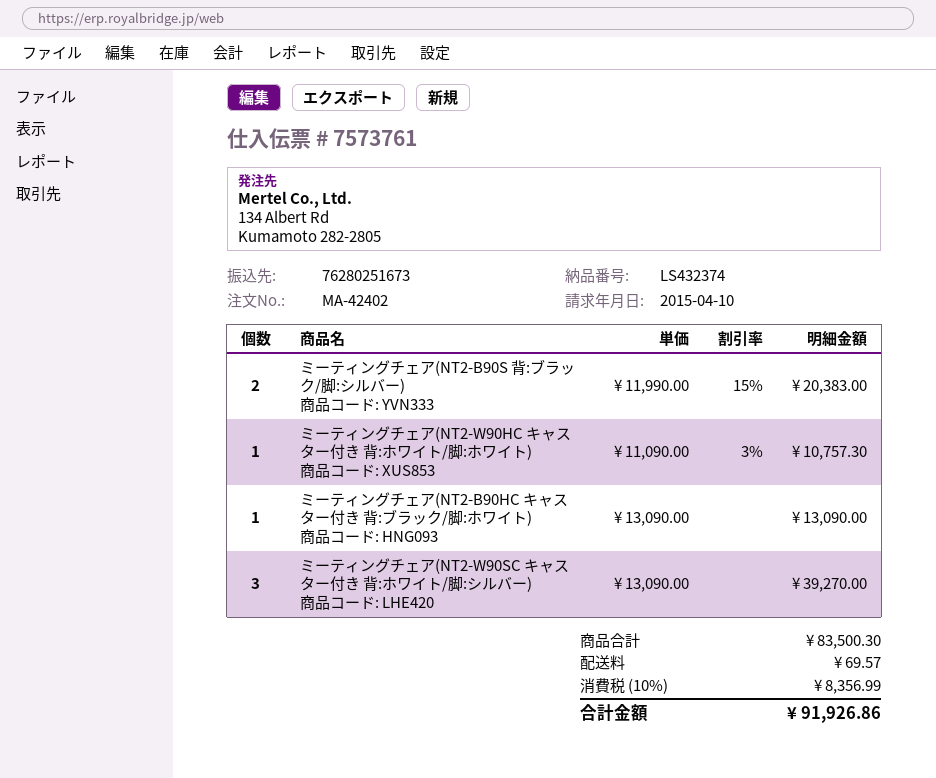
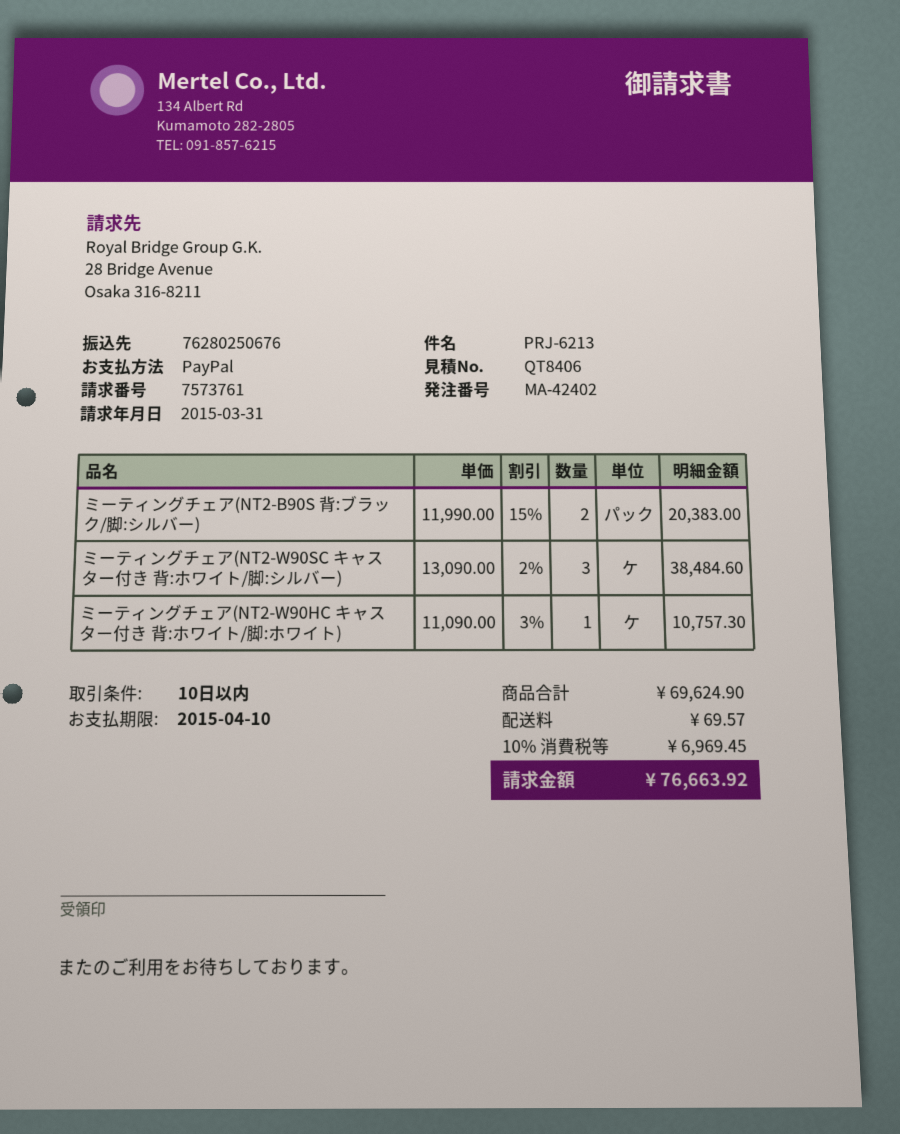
invoice date: 2015-04-10 -> 2015-03-31
bank account: 76280251673 -> 76280250676
ミーティングチェア(NT2-B90HC キャスター付き 背:ブラック/脚:ホワイト): 1 x 13090.00 = 13090.00 -> none
ミーティングチェア(NT2-W90SC キャスター付き 背:ホワイト/脚:シルバー): 3 x 13090.00 = 39270.00 -> 3 x 13090.00 - 2% = 38484.60
subtotal: 83500.30 -> 69624.90
tax: 10% = 8356.99 -> 10% = 6969.45
total: 91926.86 -> 76663.92

